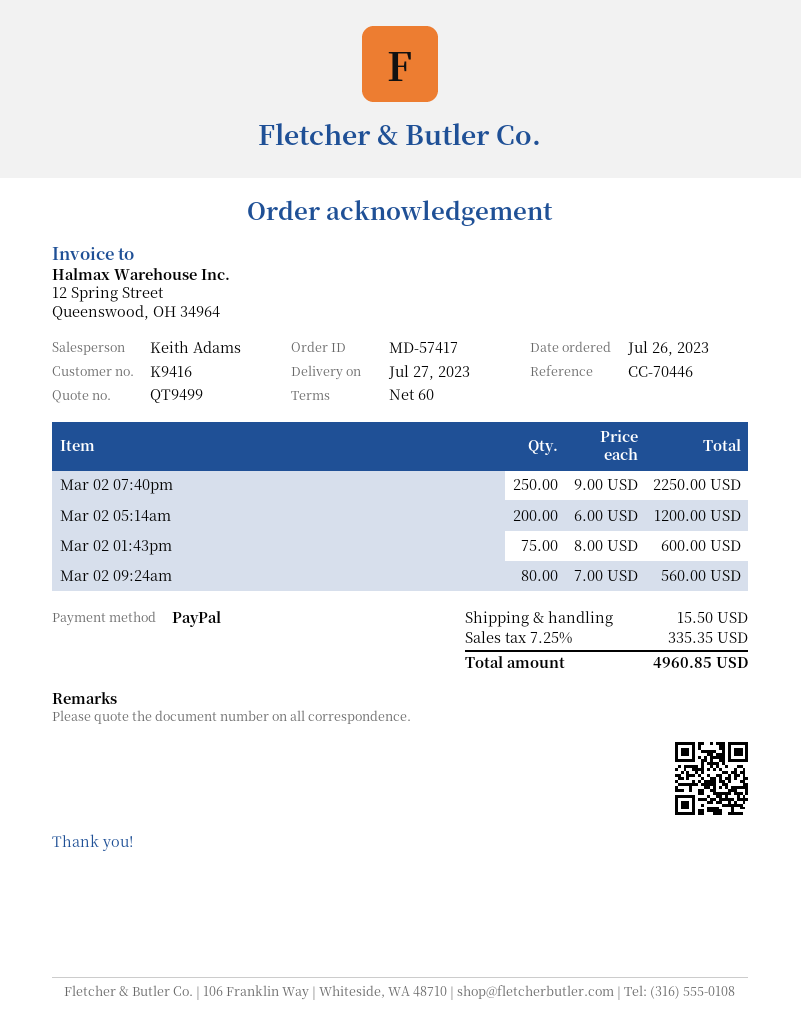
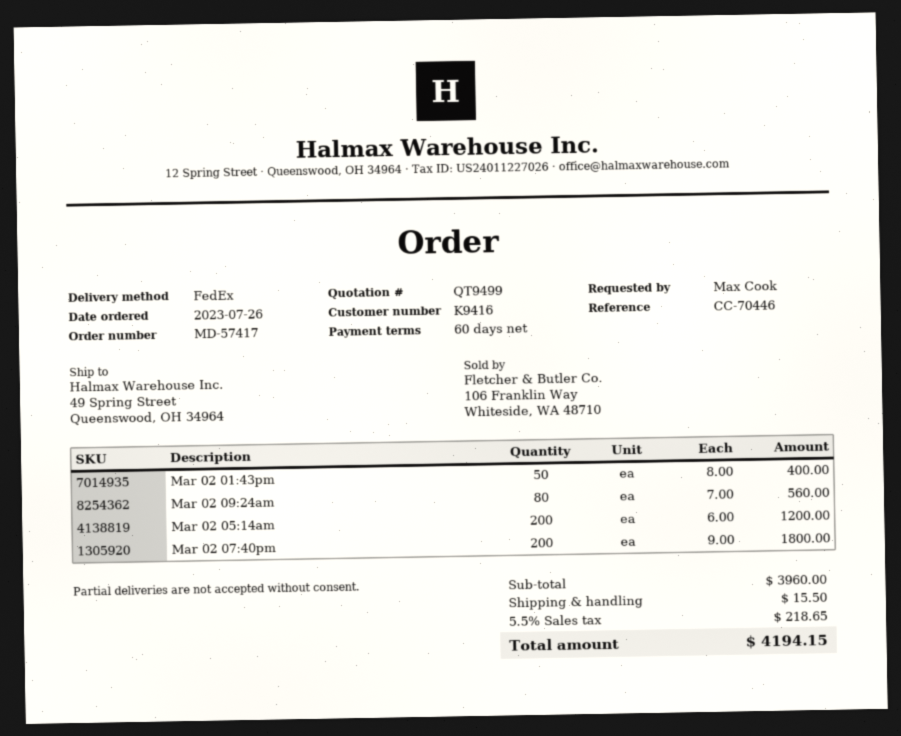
Mar 02 07:40pm: 250 x 9.00 = 2250.00 -> 200 x 9.00 = 1800.00
Mar 02 01:43pm: 75 x 8.00 = 600.00 -> 50 x 8.00 = 400.00
tax: 7.25% = 335.35 -> 5.5% = 218.65
total: 4960.85 -> 4194.15

